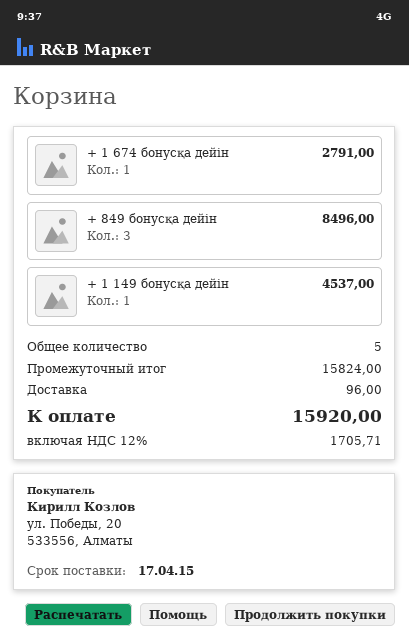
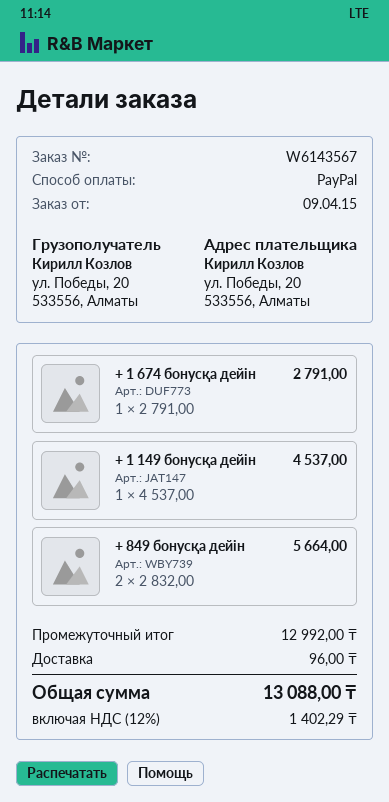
+ 849 бонусқа дейін: 3 for 8496.00 -> 2 for 5664.00
subtotal: 15824.00 -> 12992.00
tax: 12% = 1705.71 -> 12% = 1402.29
total: 15920.00 -> 13088.00

